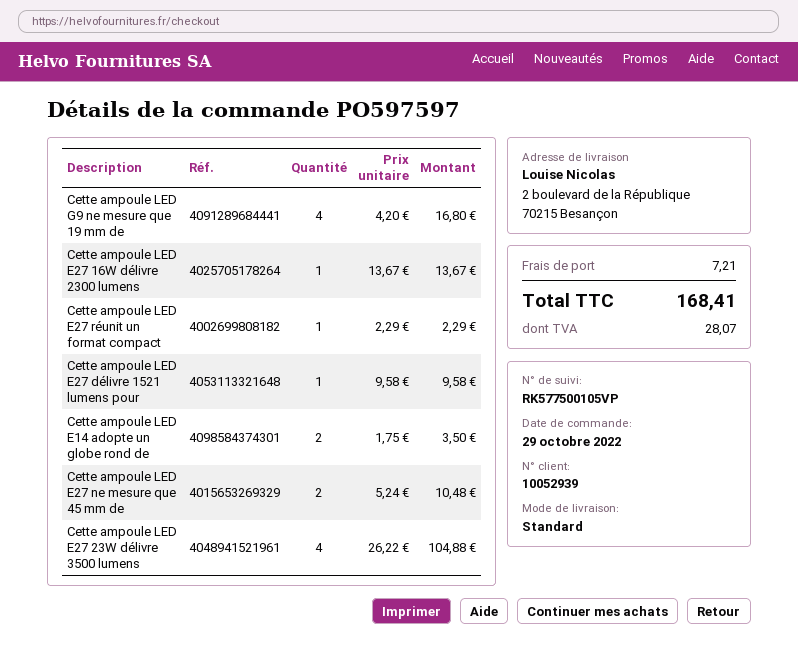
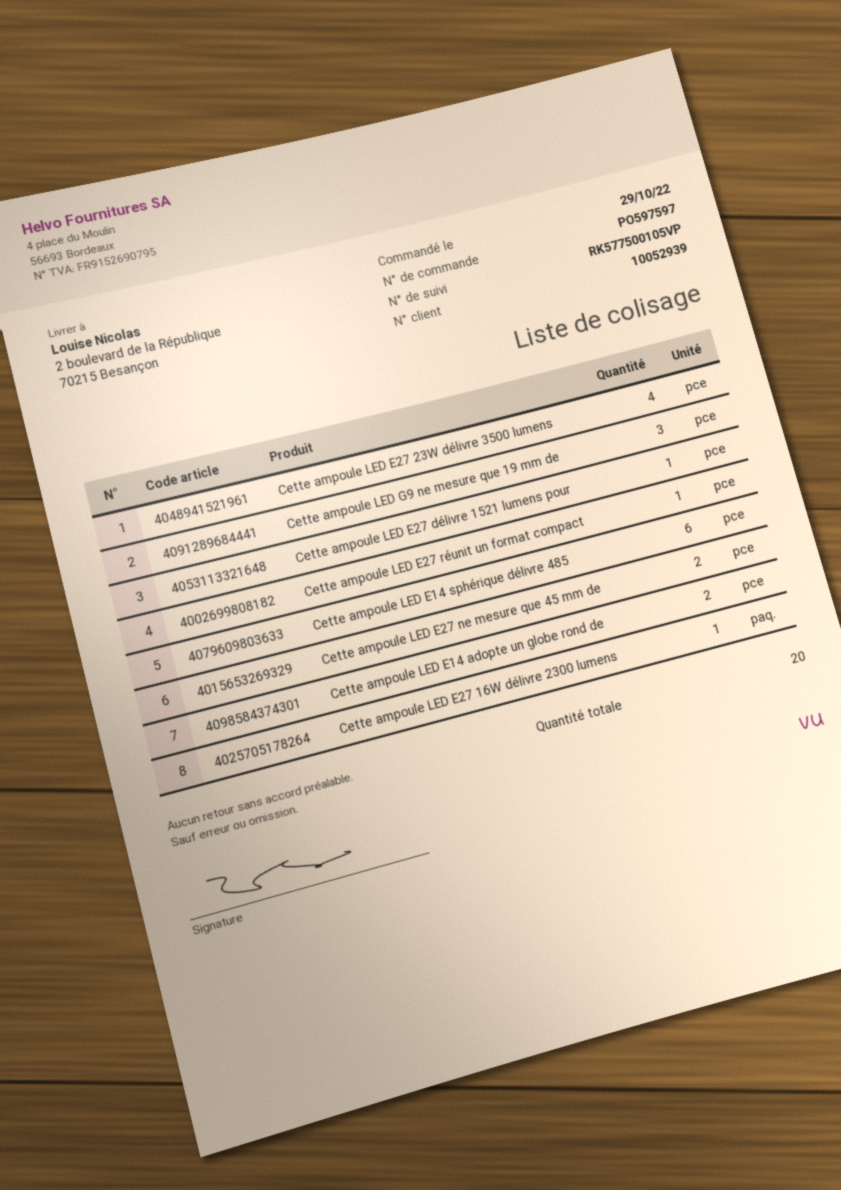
Cette ampoule LED G9 ne mesure que 19 mm de: 4 -> 3
Cette ampoule LED E14 sphérique délivre 485: none -> 6

